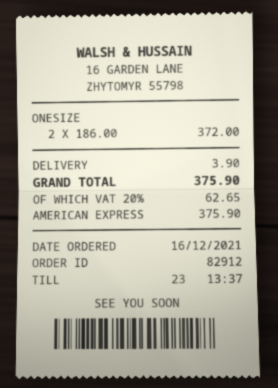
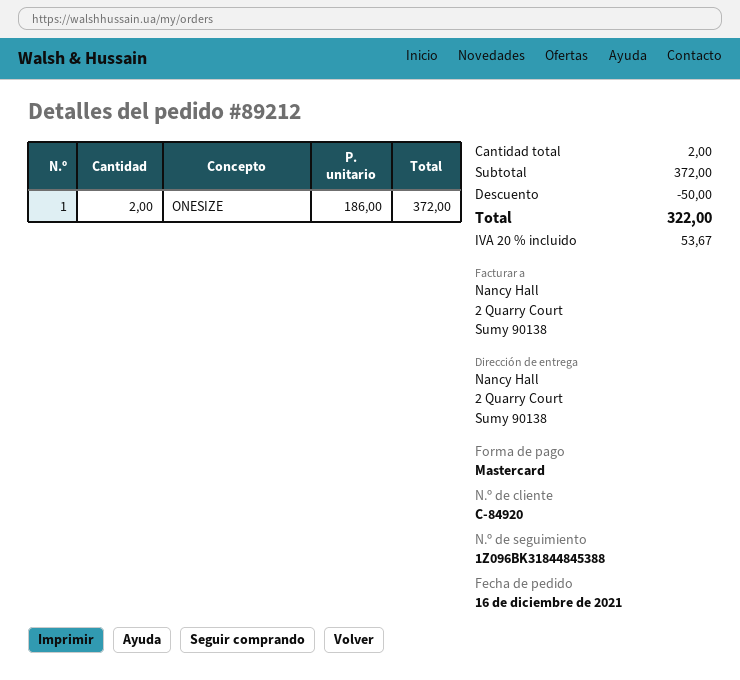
order number: 82912 -> 89212
payment method: American Express -> Mastercard
discount: none -> 50.00
shipping: 3.90 -> none
tax: 20% = 62.65 -> 20% = 53.67
total: 375.90 -> 322.00

